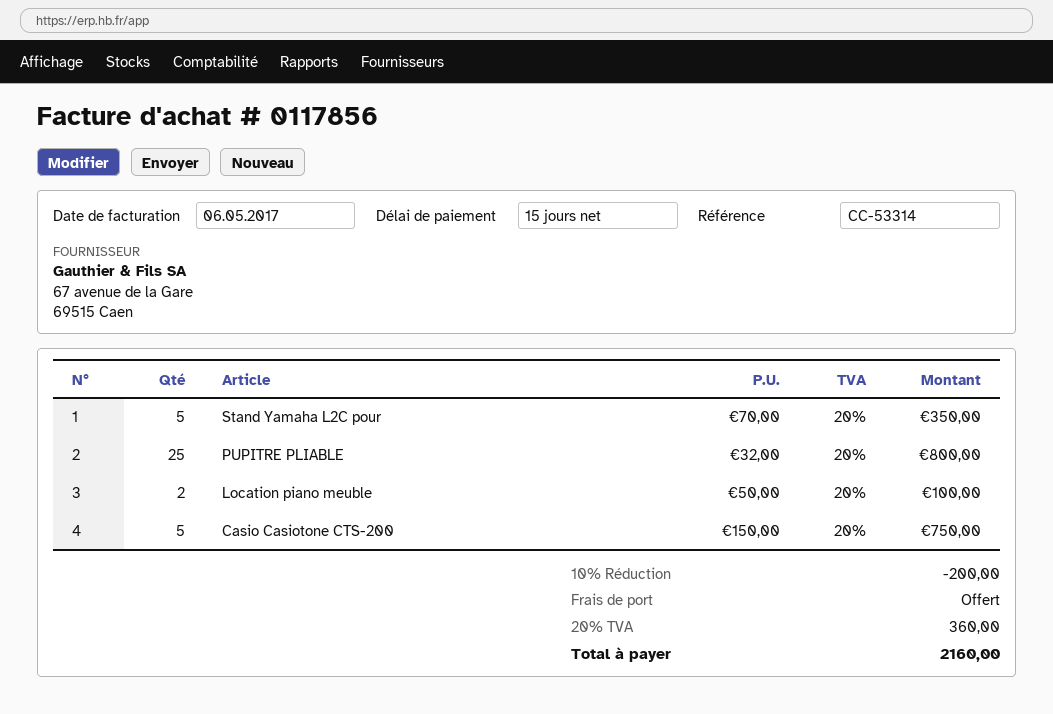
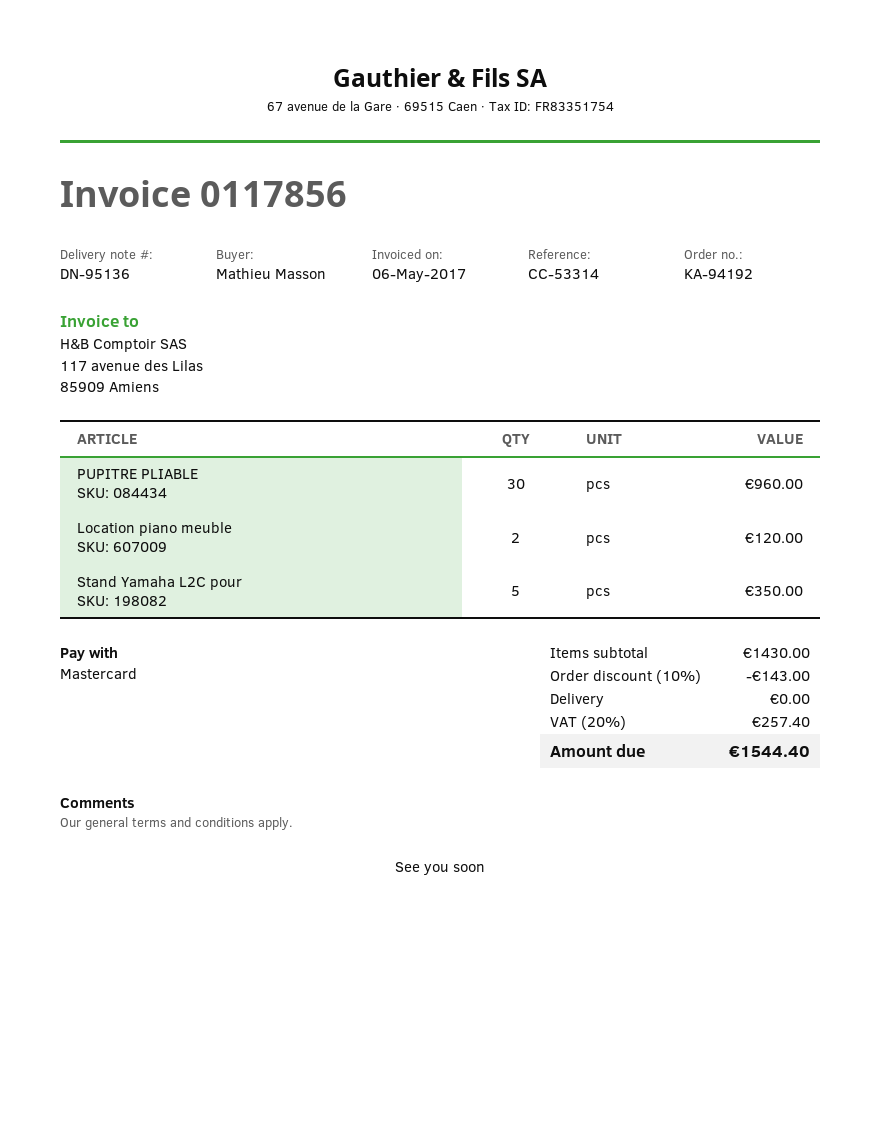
PUPITRE PLIABLE: 25 for 800.00 -> 30 for 960.00
Location piano meuble: 2 for 100.00 -> 2 for 120.00
Casio Casiotone CTS-200: 5 for 750.00 -> none
discount: 10% = 200.00 -> 10% = 143.00
tax: 20% = 360.00 -> 20% = 257.40
total: 2160.00 -> 1544.40

